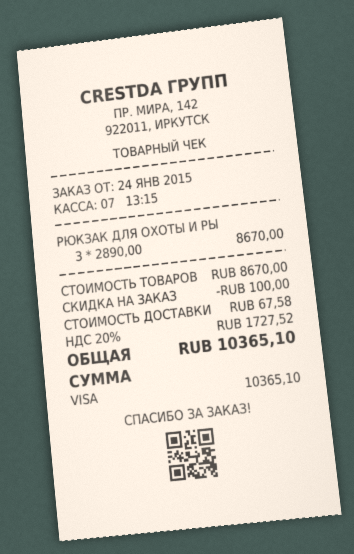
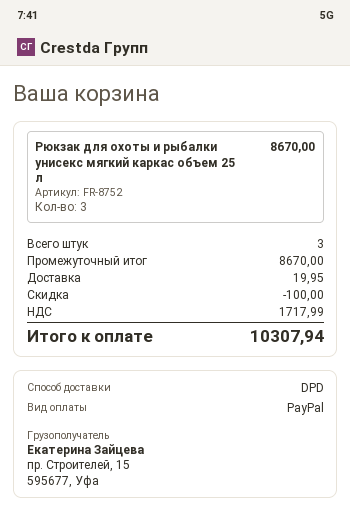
payment method: Visa -> PayPal
shipping: 67.58 -> 19.95
tax: 1727.52 -> 1717.99
total: 10365.10 -> 10307.94

